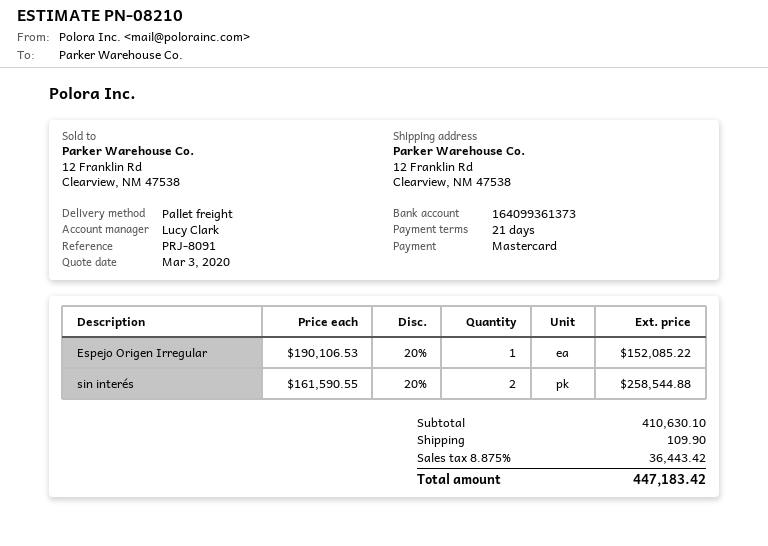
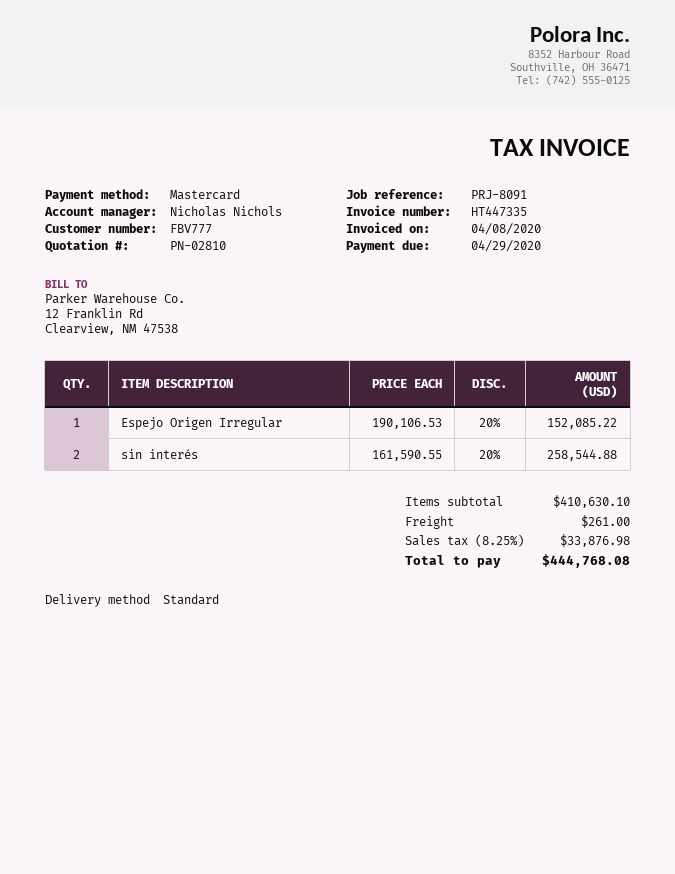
quote number: PN-08210 -> PN-02810
sales rep: Lucy Clark -> Nicholas Nichols
shipping method: pallet freight -> standard
shipping: 109.90 -> 261.00
tax: 8.875% = 36443.42 -> 8.25% = 33876.98
total: 447183.42 -> 444768.08

